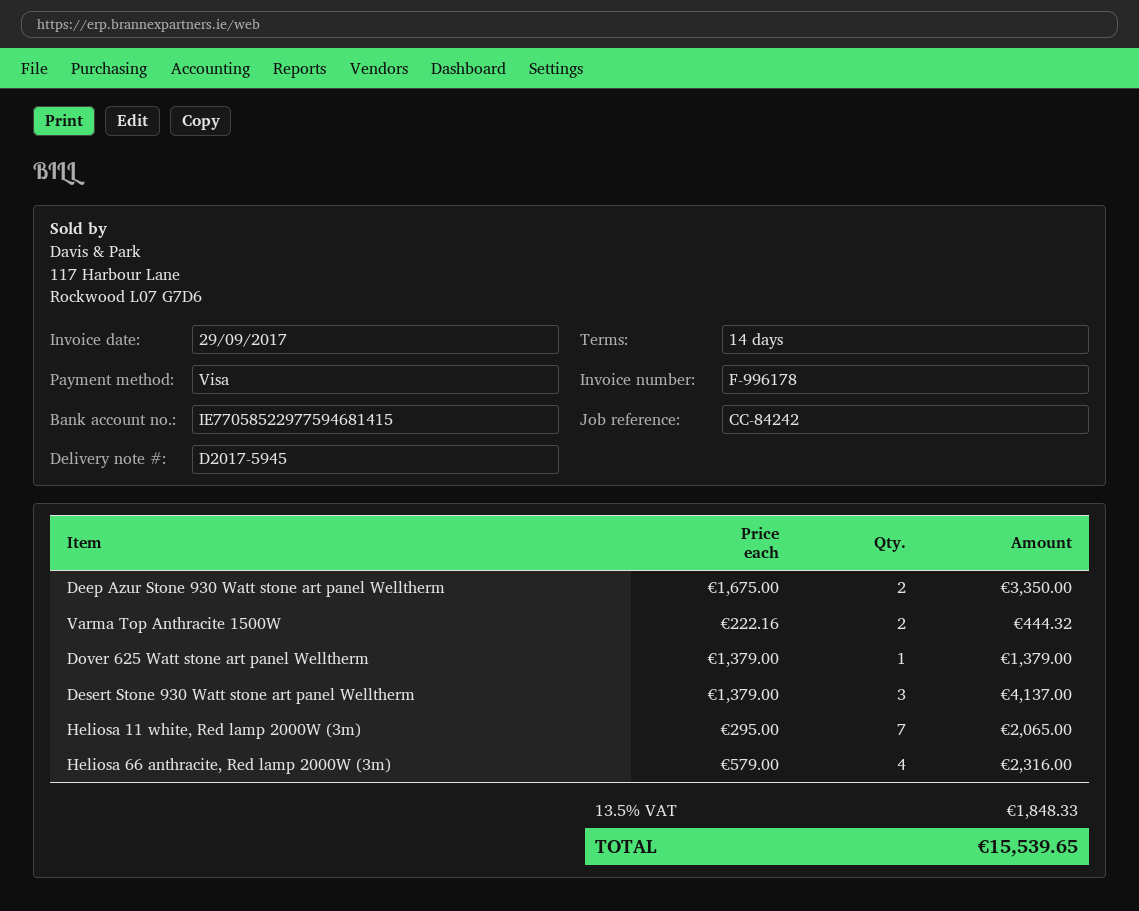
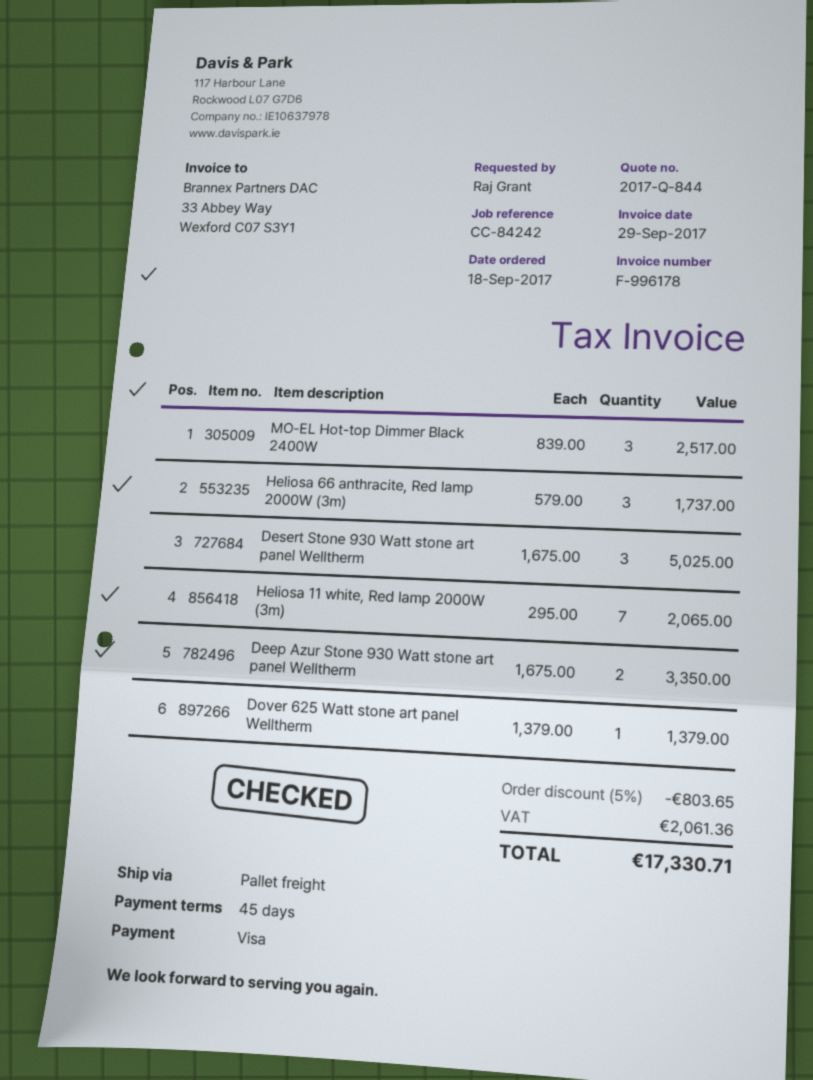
payment terms: 14 days -> 45 days
Varma Top Anthracite 1500W: 2 x 222.16 = 444.32 -> none
Desert Stone 930 Watt stone art panel Welltherm: 3 x 1379.00 = 4137.00 -> 3 x 1675.00 = 5025.00
Heliosa 66 anthracite, Red lamp 2000W (3m): 4 x 579.00 = 2316.00 -> 3 x 579.00 = 1737.00
MO-EL Hot-top Dimmer Black 2400W: none -> 3 x 839.00 = 2517.00
discount: none -> 5% = 803.65
tax: 1848.33 -> 2061.36
total: 15539.65 -> 17330.71

